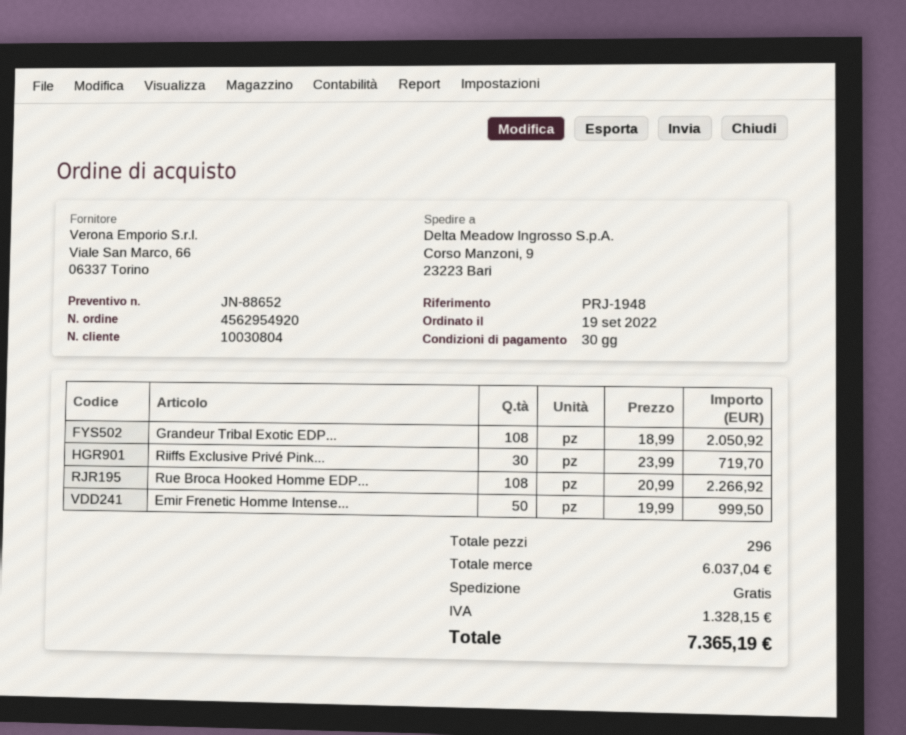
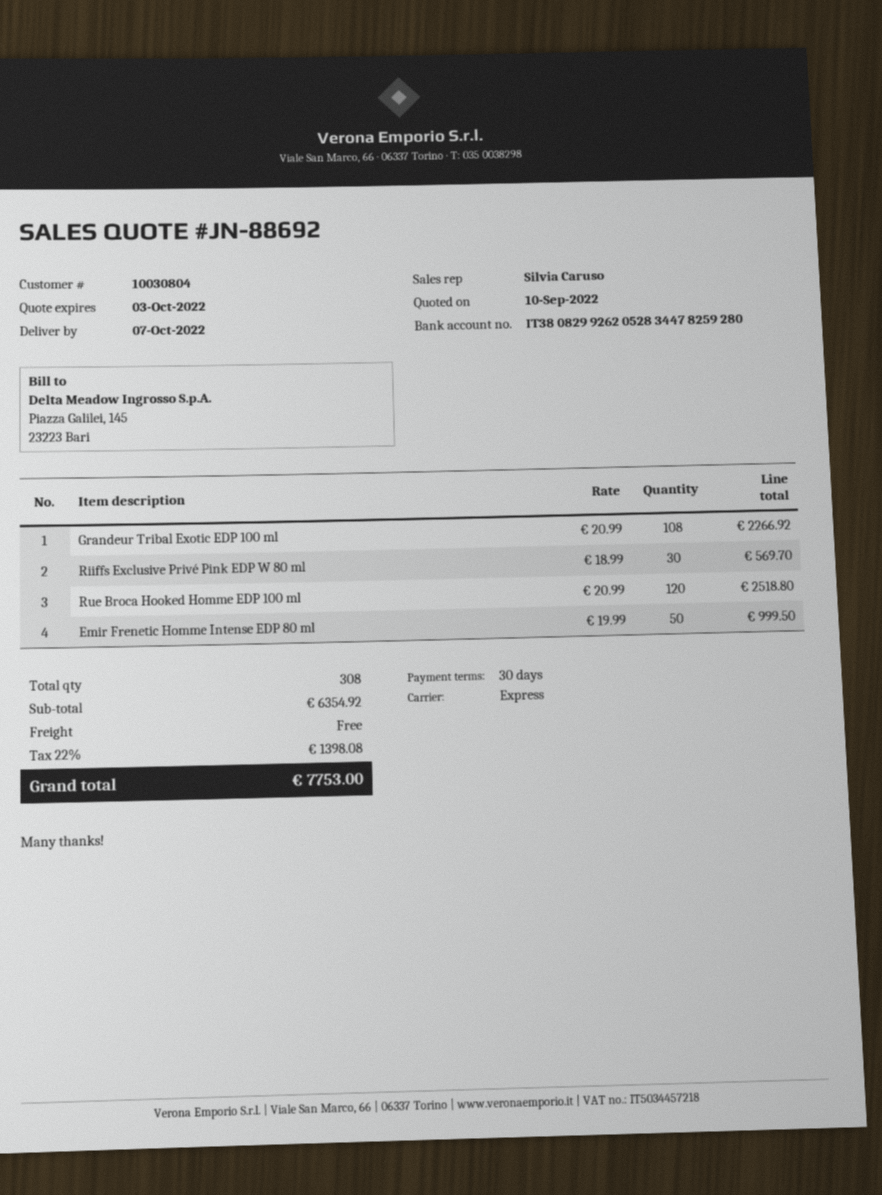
quote number: JN-88652 -> JN-88692
Grandeur Tribal Exotic EDP...: 108 x 18.99 = 2050.92 -> 108 x 20.99 = 2266.92
Riiffs Exclusive Privé Pink...: 30 x 23.99 = 719.70 -> 30 x 18.99 = 569.70
Rue Broca Hooked Homme EDP...: 108 x 20.99 = 2266.92 -> 120 x 20.99 = 2518.80
total quantity: 296 -> 308
subtotal: 6037.04 -> 6354.92
tax: 1328.15 -> 1398.08
total: 7365.19 -> 7753.00

